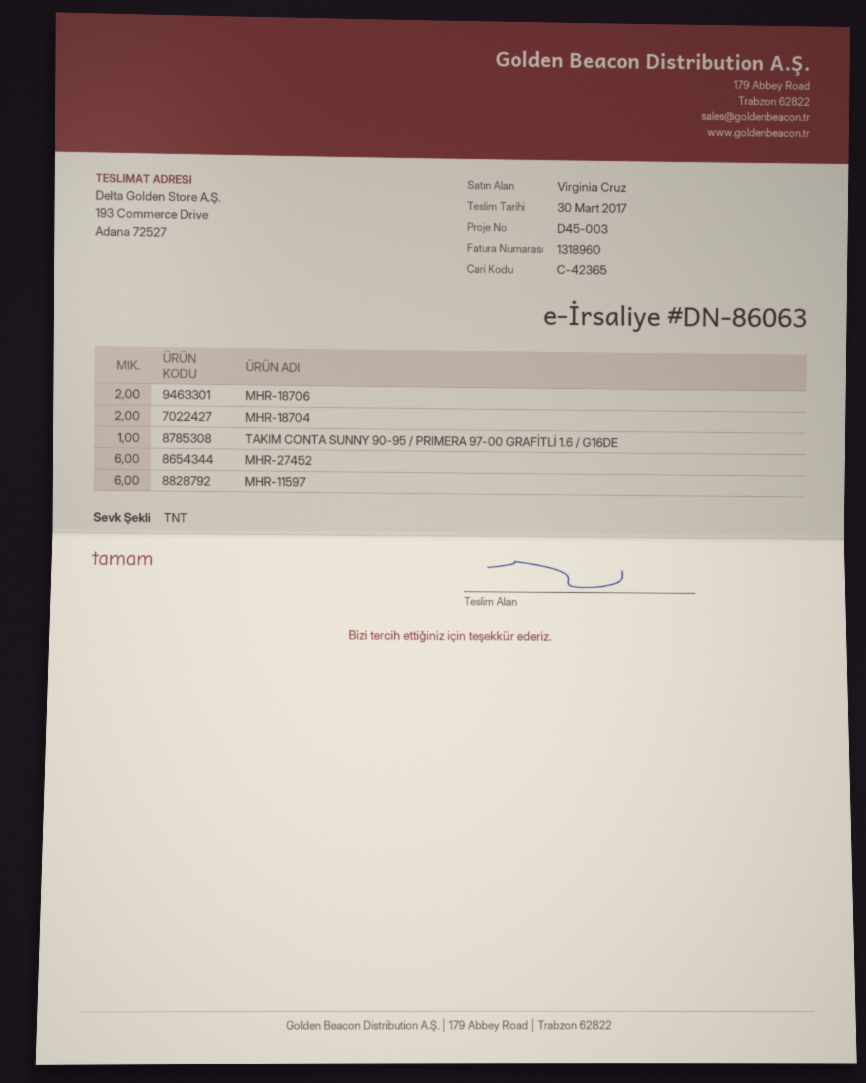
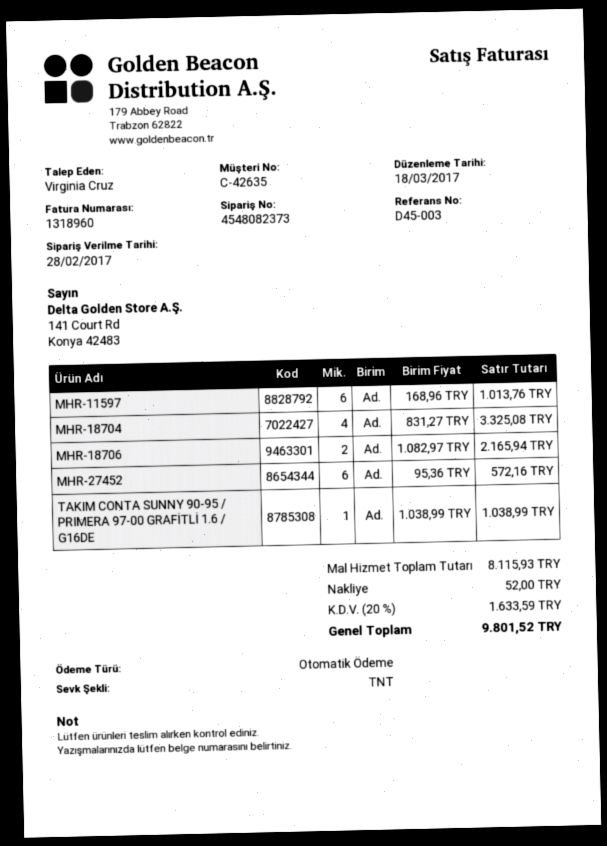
customer number: C-42365 -> C-42635
MHR-18704: 2 -> 4

